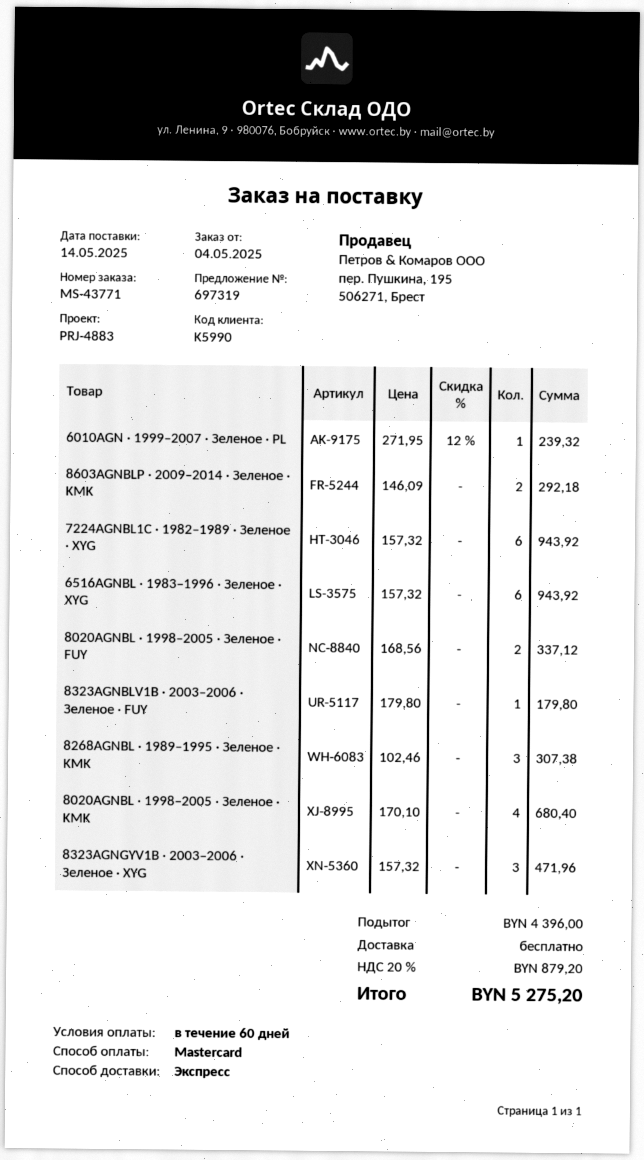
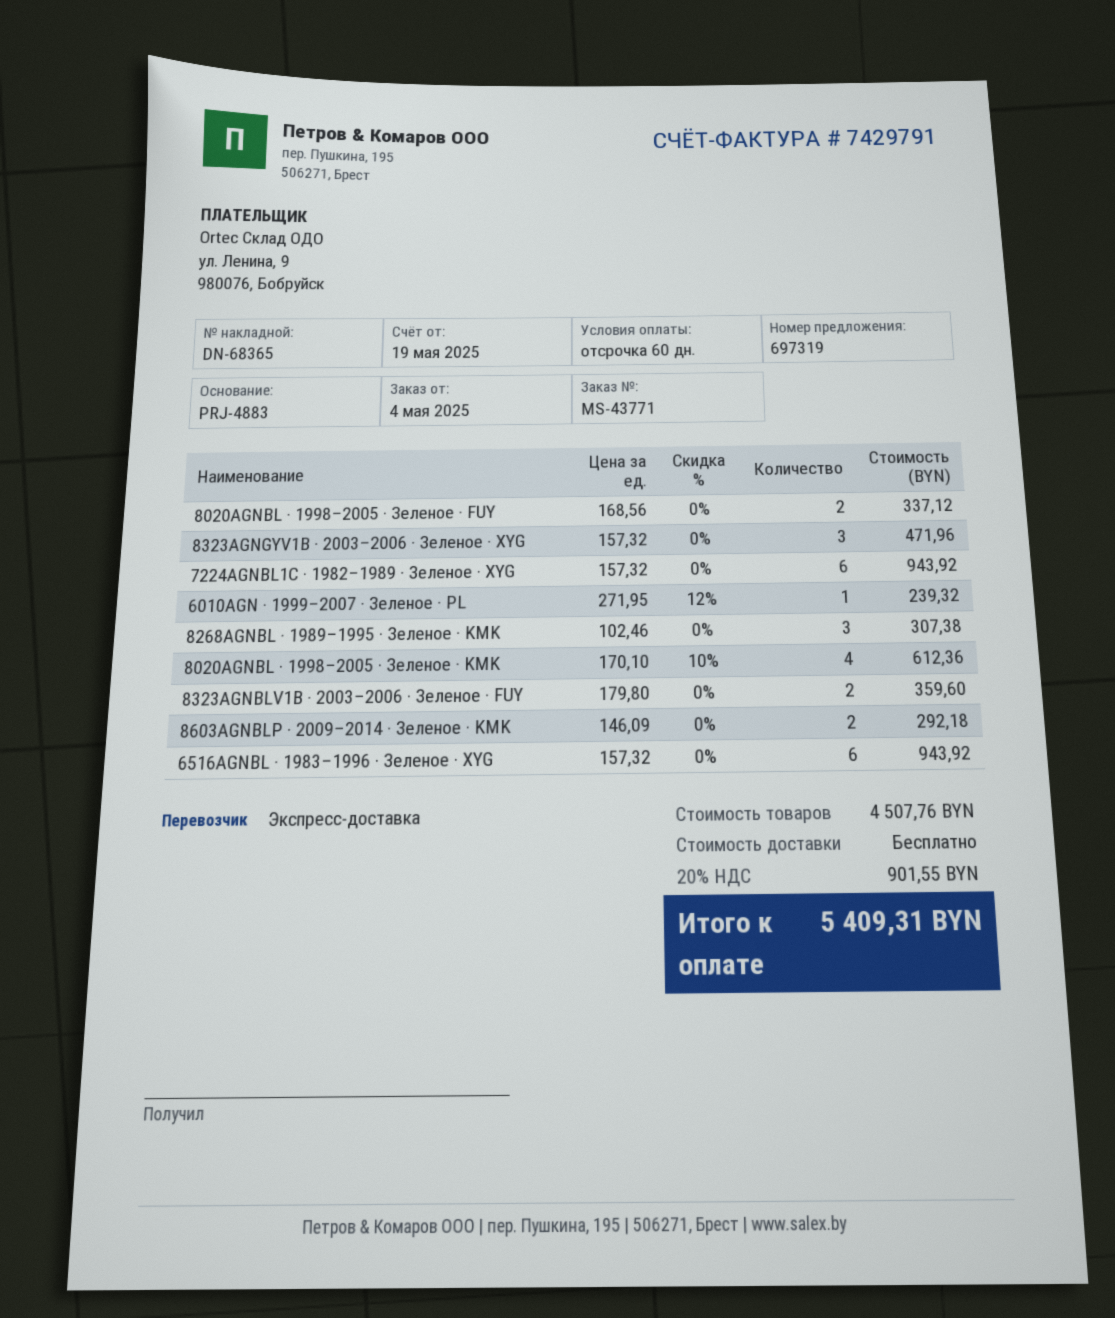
8323AGNBLV1B · 2003–2006 · Зеленое · FUY: 1 x 179.80 = 179.80 -> 2 x 179.80 = 359.60
8020AGNBL · 1998–2005 · Зеленое · KMK: 4 x 170.10 = 680.40 -> 4 x 170.10 - 10% = 612.36
subtotal: 4396.00 -> 4507.76
tax: 20% = 879.20 -> 20% = 901.55
total: 5275.20 -> 5409.31

